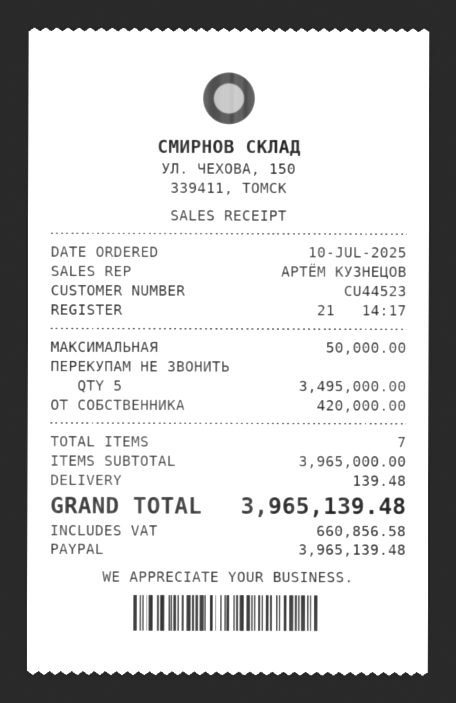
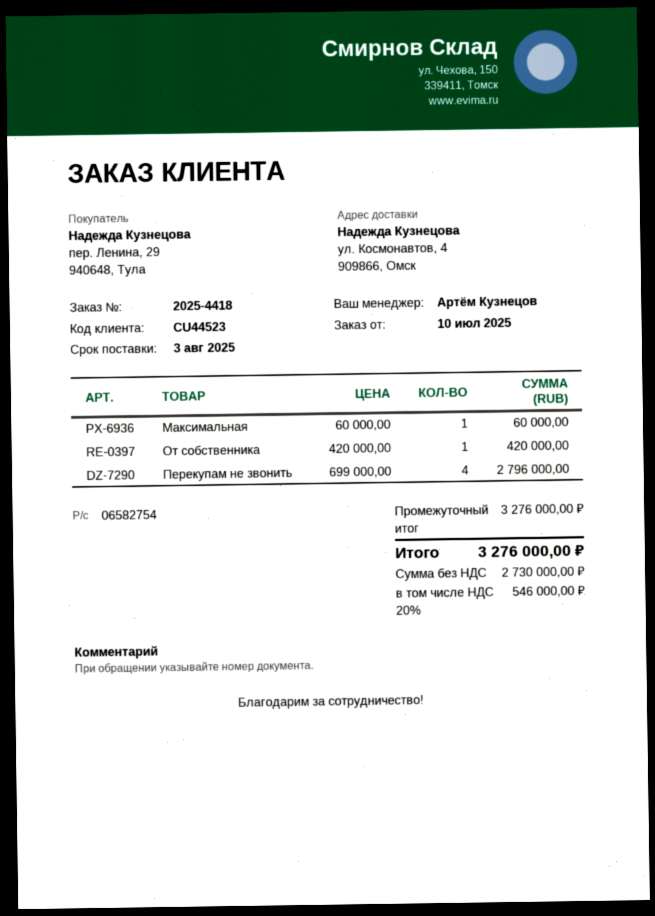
МАКСИМАЛЬНАЯ: 1 for 50000.00 -> 1 for 60000.00
ПЕРЕКУПАМ НЕ ЗВОНИТЬ: 5 for 3495000.00 -> 4 for 2796000.00
subtotal: 3965000.00 -> 3276000.00
shipping: 139.48 -> none
tax: 660856.58 -> 546000.00
total: 3965139.48 -> 3276000.00

